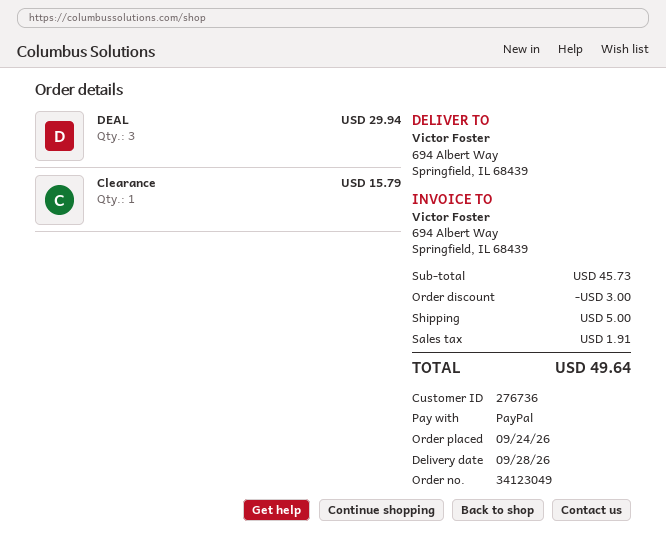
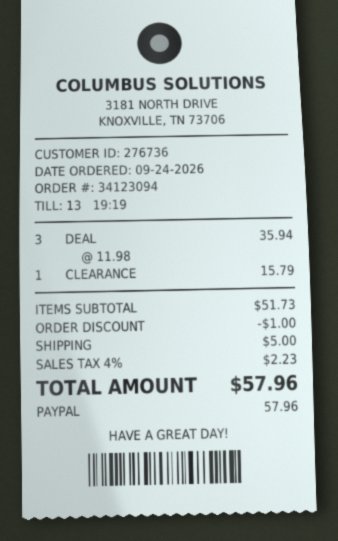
order number: 34123049 -> 34123094
DEAL: 3 for 29.94 -> 3 for 35.94
subtotal: 45.73 -> 51.73
discount: 3.00 -> 1.00
tax: 1.91 -> 2.23
total: 49.64 -> 57.96

